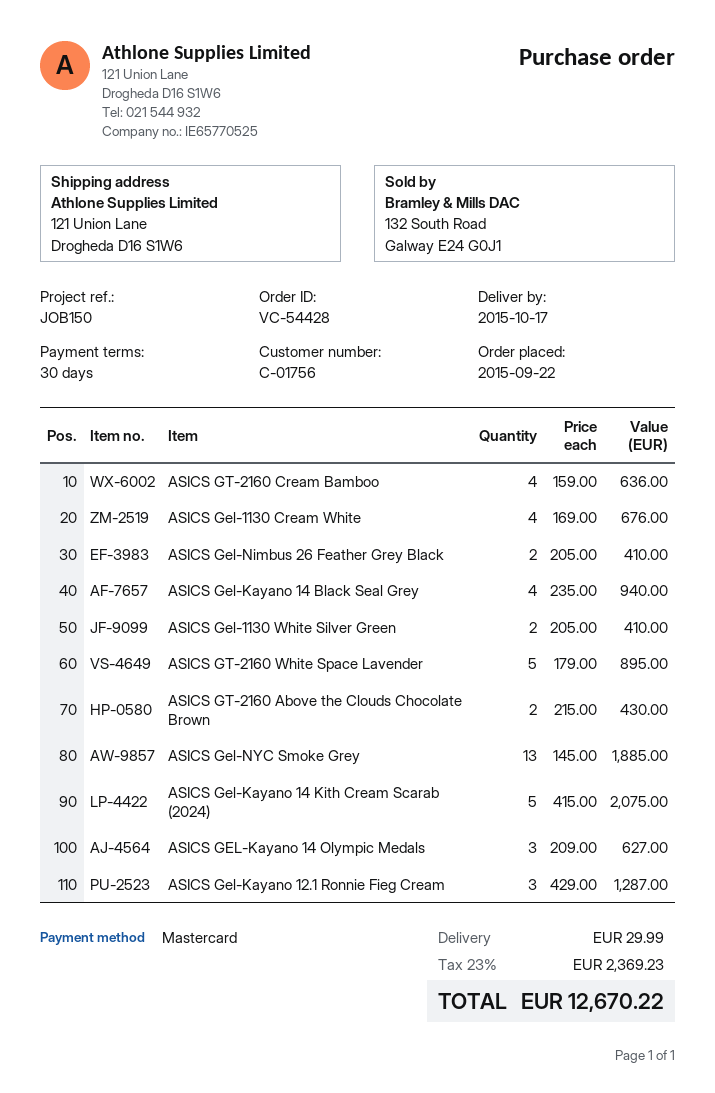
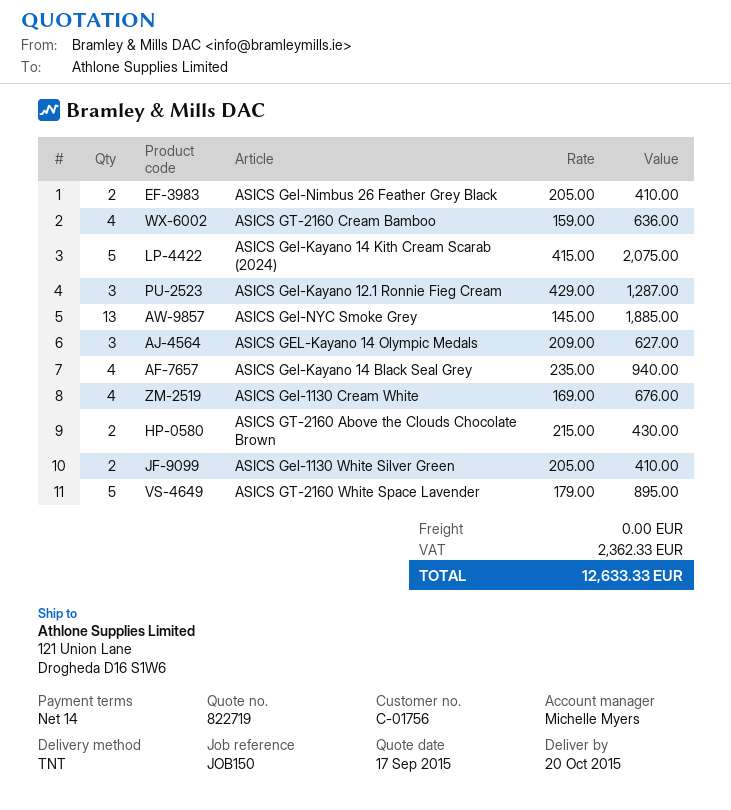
delivery date: 2015-10-17 -> 2015-10-20
payment terms: 30 days -> 14 days
shipping: 29.99 -> 0.00
tax: 2369.23 -> 2362.33
total: 12670.22 -> 12633.33

